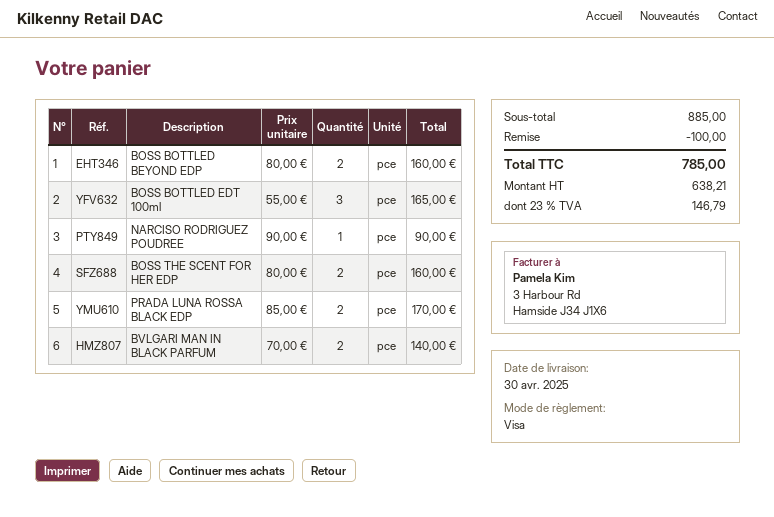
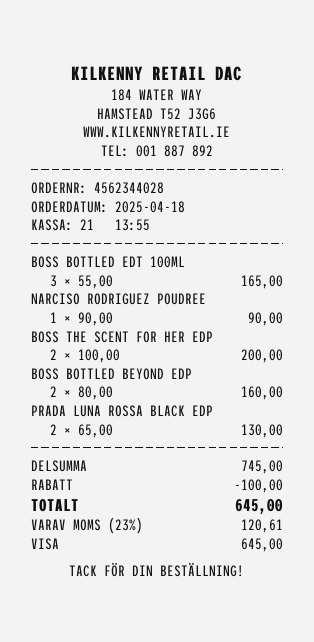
BOSS THE SCENT FOR HER EDP: 2 x 80.00 = 160.00 -> 2 x 100.00 = 200.00
PRADA LUNA ROSSA BLACK EDP: 2 x 85.00 = 170.00 -> 2 x 65.00 = 130.00
BVLGARI MAN IN BLACK PARFUM: 2 x 70.00 = 140.00 -> none
subtotal: 885.00 -> 745.00
tax: 23% = 146.79 -> 23% = 120.61
total: 785.00 -> 645.00

